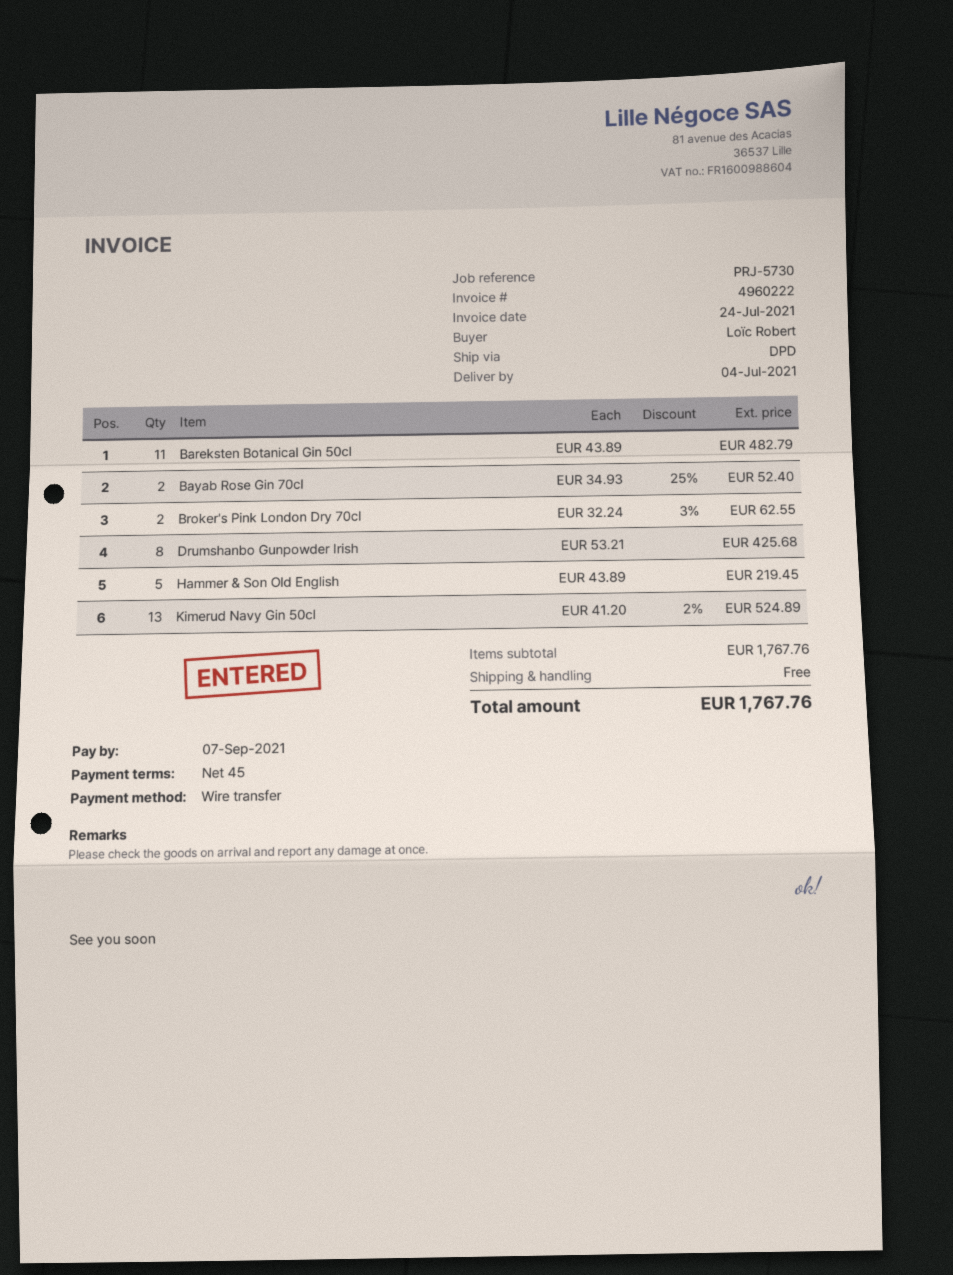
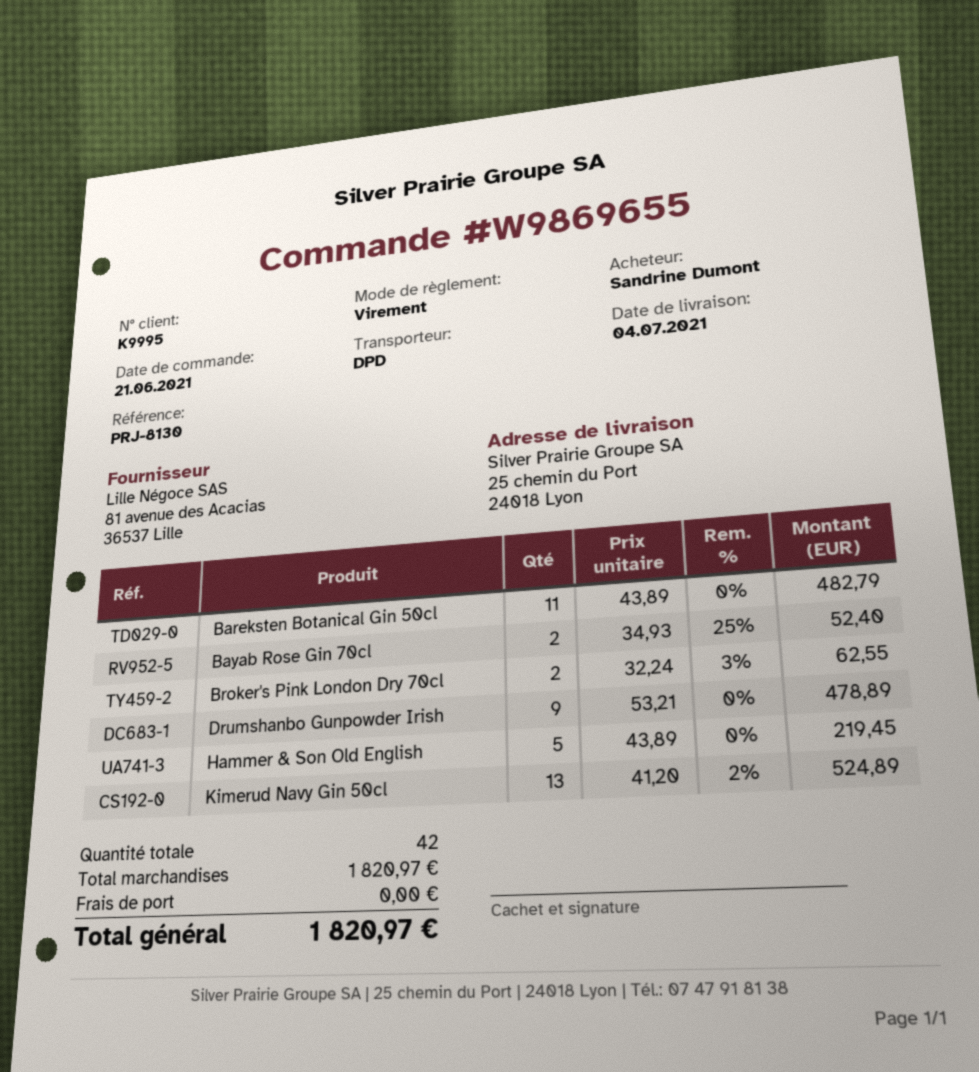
reference: PRJ-5730 -> PRJ-8130
ordered by: Loïc Robert -> Sandrine Dumont
Drumshanbo Gunpowder Irish: 8 x 53.21 = 425.68 -> 9 x 53.21 = 478.89
subtotal: 1767.76 -> 1820.97
total: 1767.76 -> 1820.97

